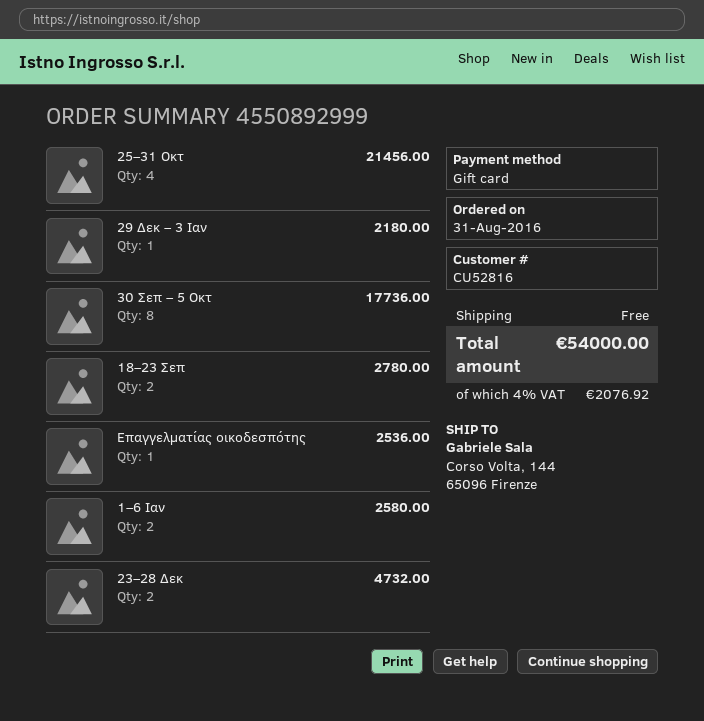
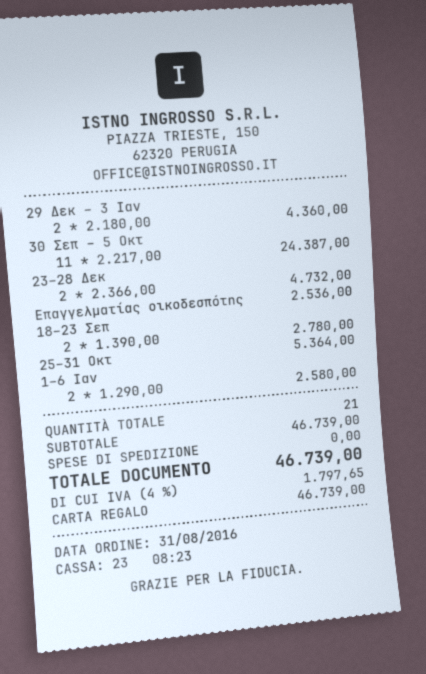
25–31 Οκτ: 4 for 21456.00 -> 1 for 5364.00
29 Δεκ – 3 Ιαν: 1 for 2180.00 -> 2 for 4360.00
30 Σεπ – 5 Οκτ: 8 for 17736.00 -> 11 for 24387.00
tax: 4% = 2076.92 -> 4% = 1797.65
total: 54000.00 -> 46739.00

